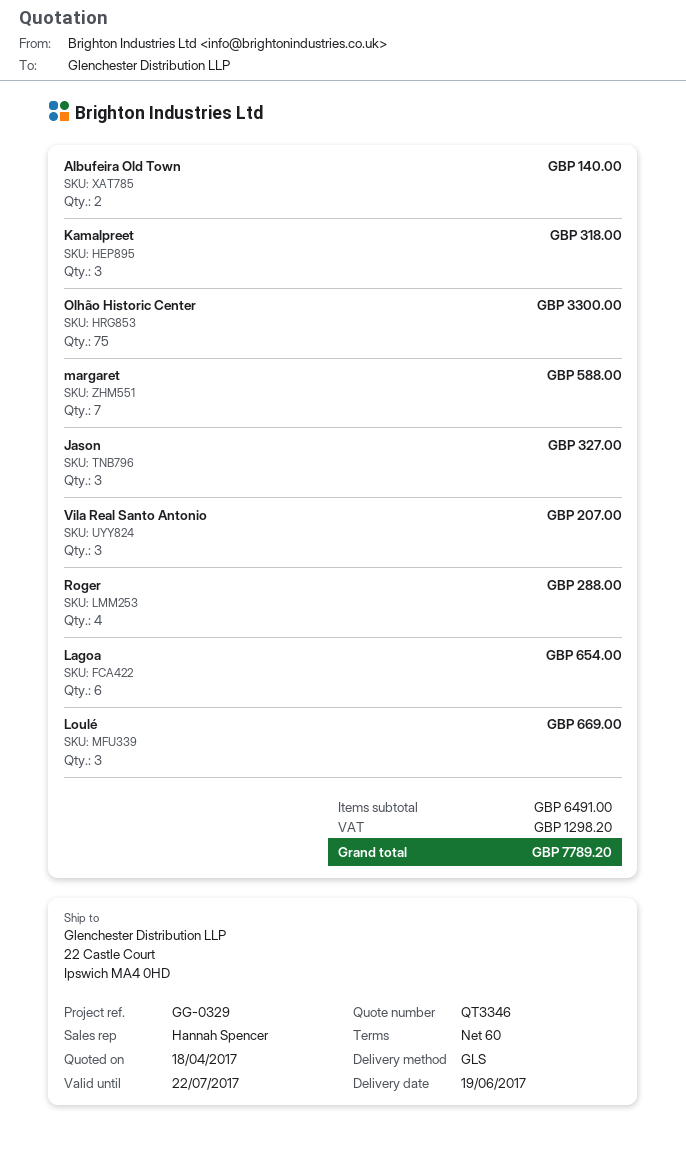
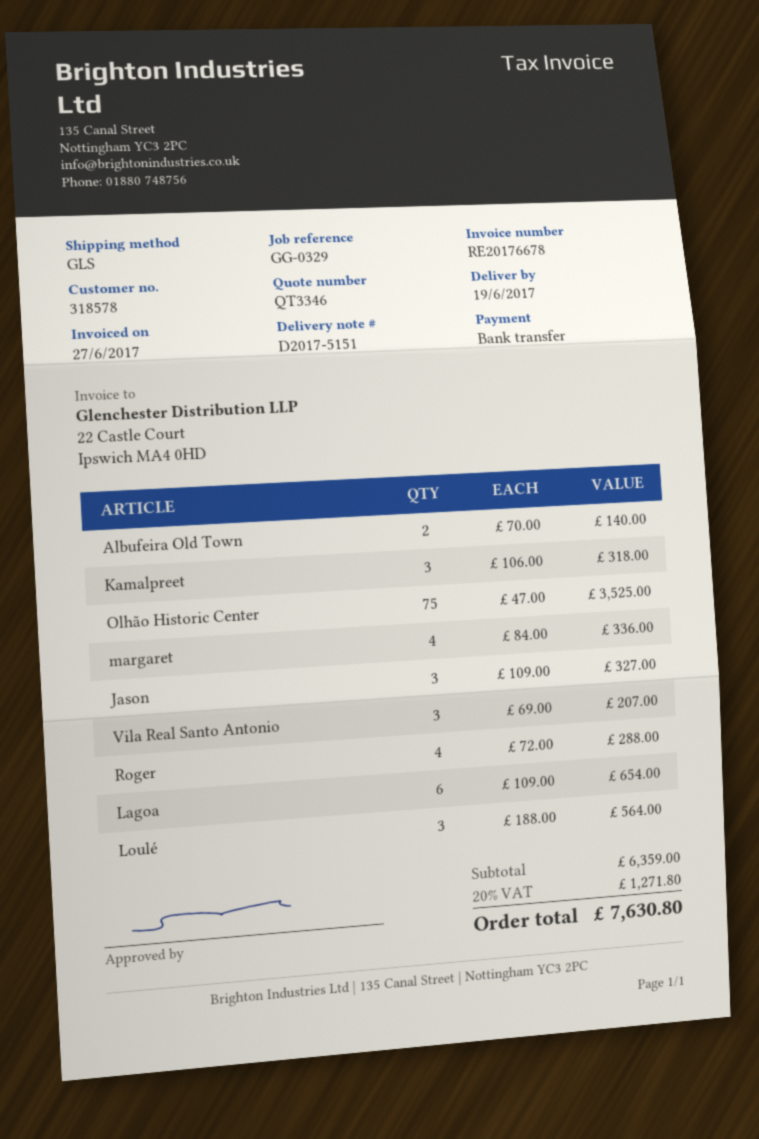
Olhão Historic Center: 75 for 3300.00 -> 75 for 3525.00
margaret: 7 for 588.00 -> 4 for 336.00
Loulé: 3 for 669.00 -> 3 for 564.00
subtotal: 6491.00 -> 6359.00
tax: 1298.20 -> 1271.80
total: 7789.20 -> 7630.80

